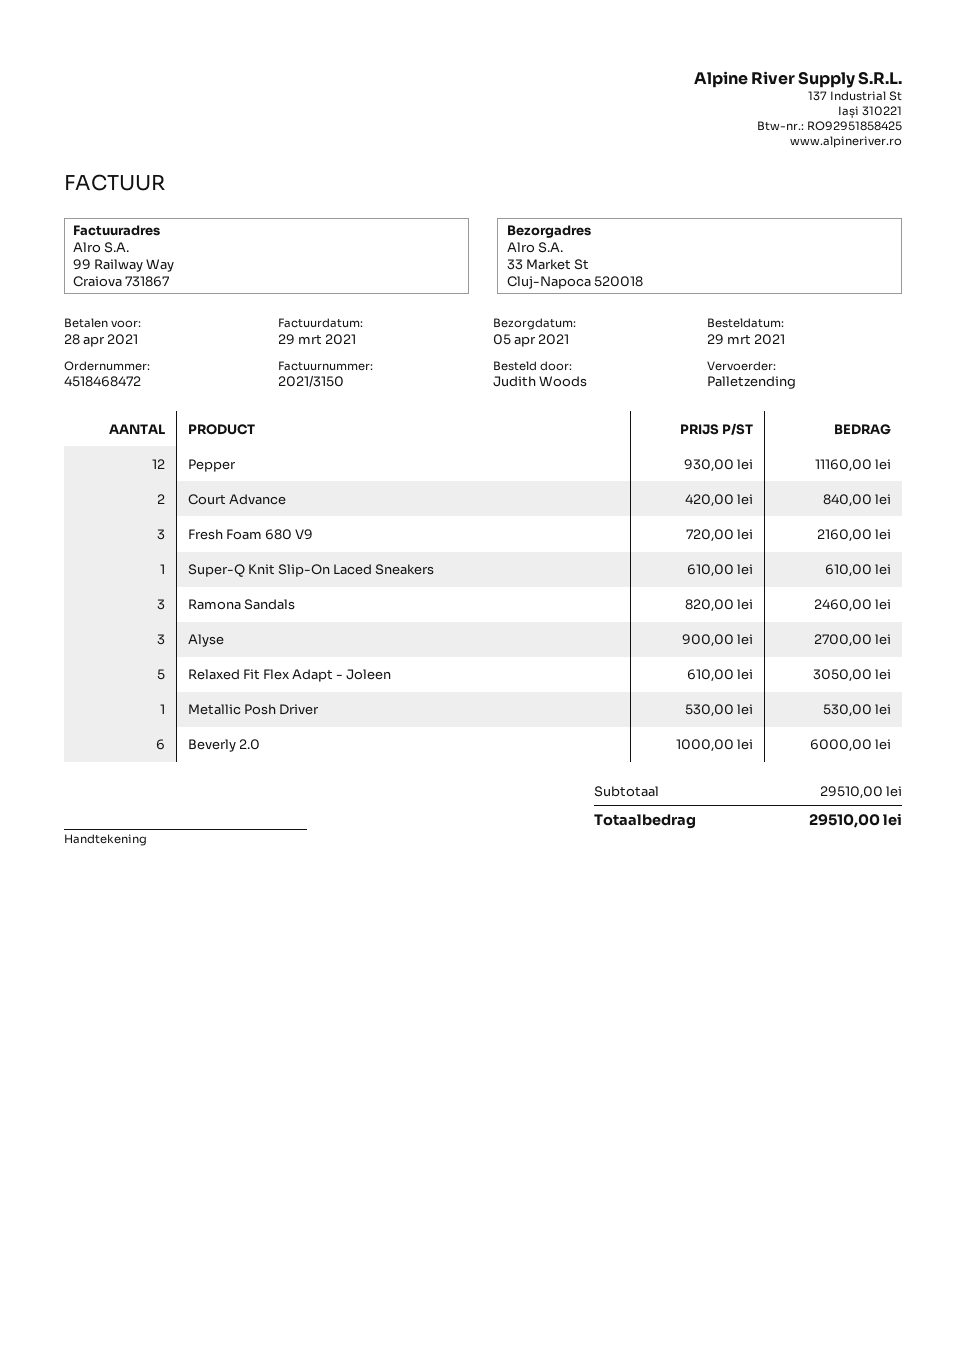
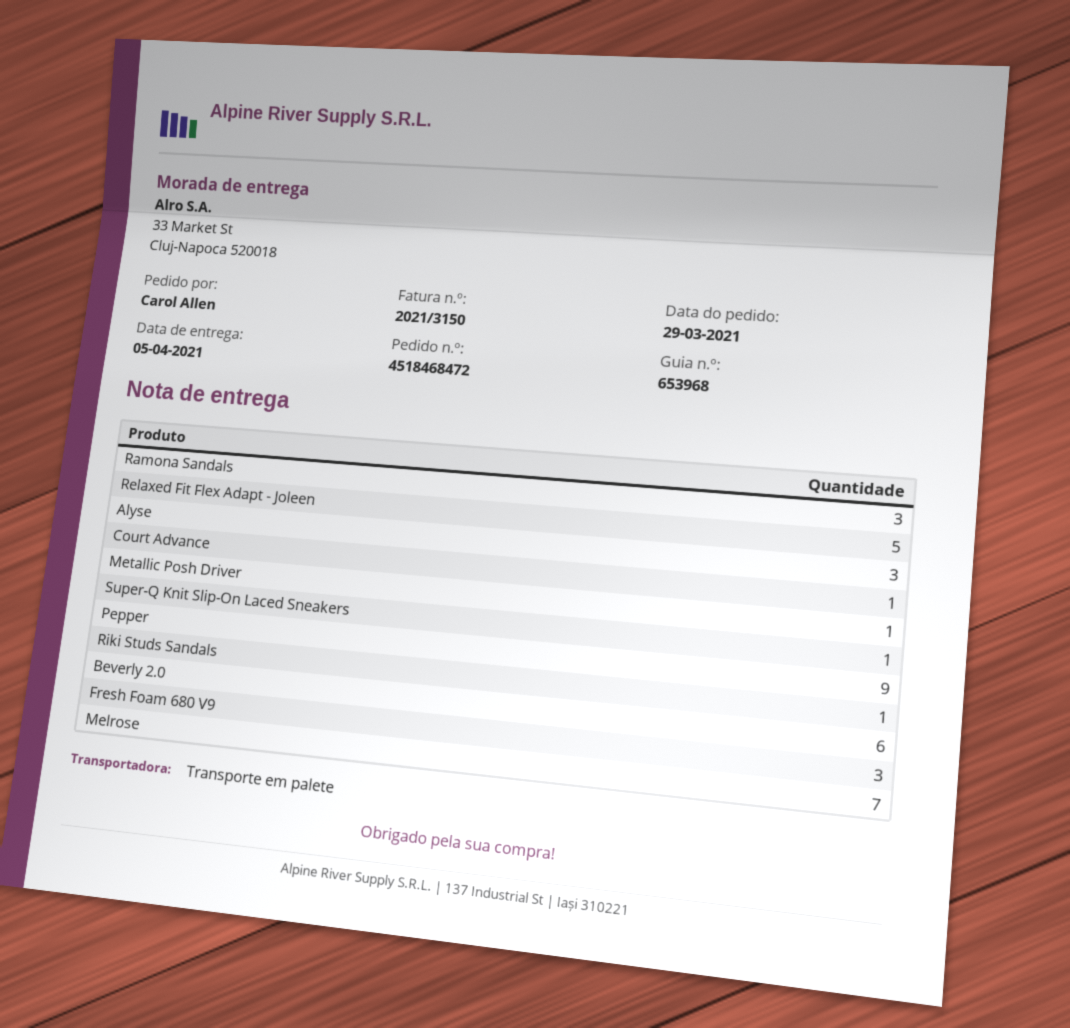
ordered by: Judith Woods -> Carol Allen
Pepper: 12 -> 9
Court Advance: 2 -> 1
Riki Studs Sandals: none -> 1
Melrose: none -> 7

